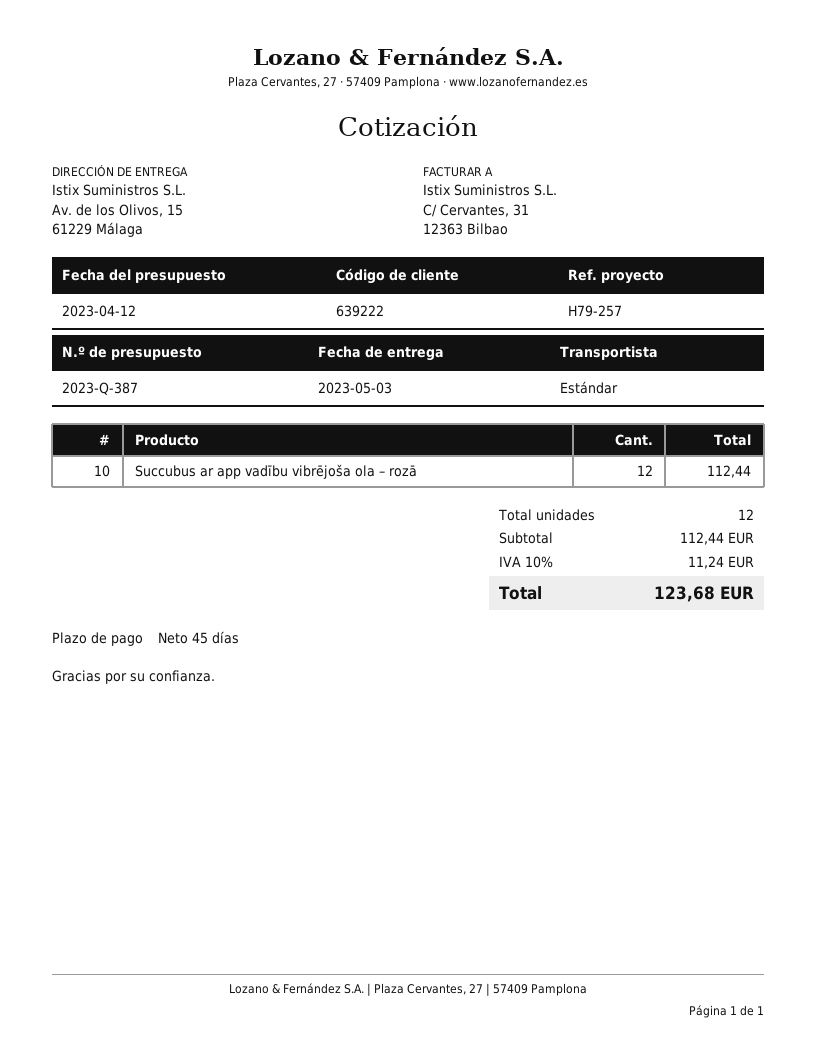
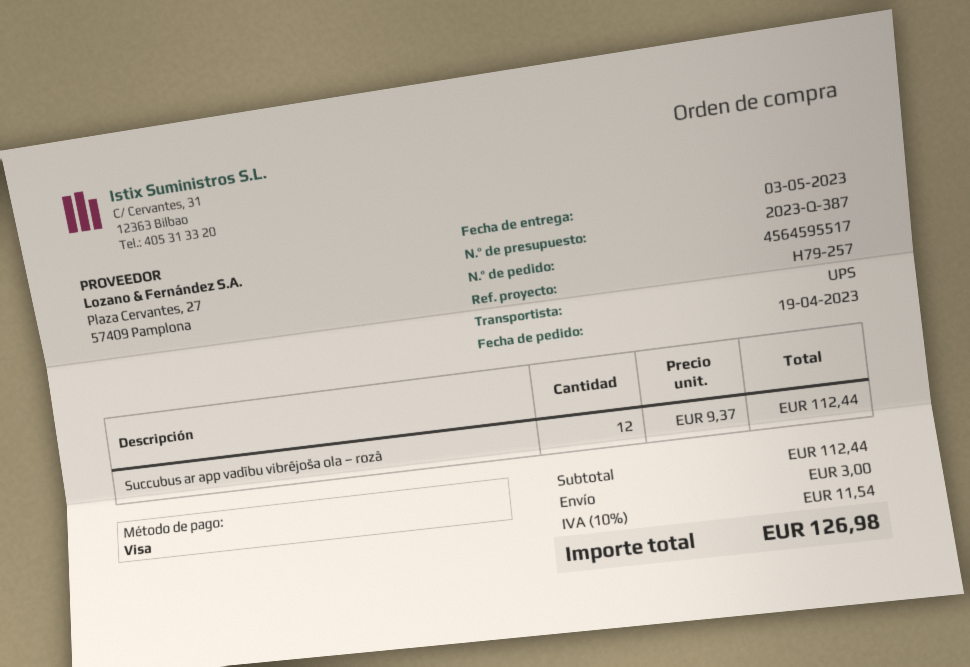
shipping method: standard -> UPS
shipping: none -> 3.00
tax: 10% = 11.24 -> 10% = 11.54
total: 123.68 -> 126.98

